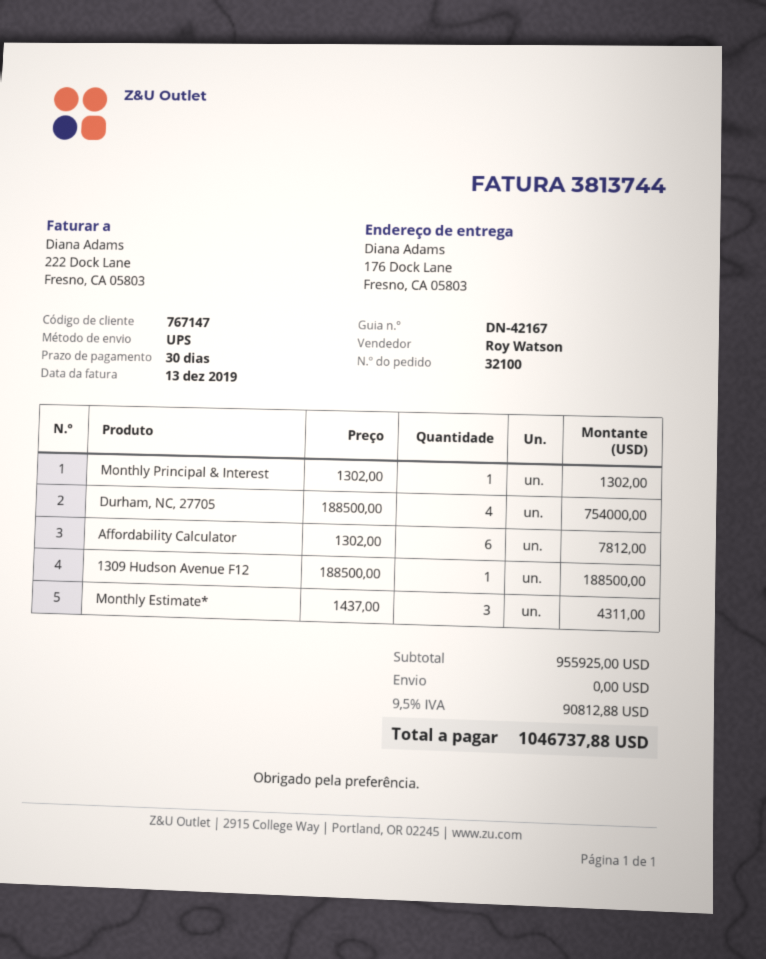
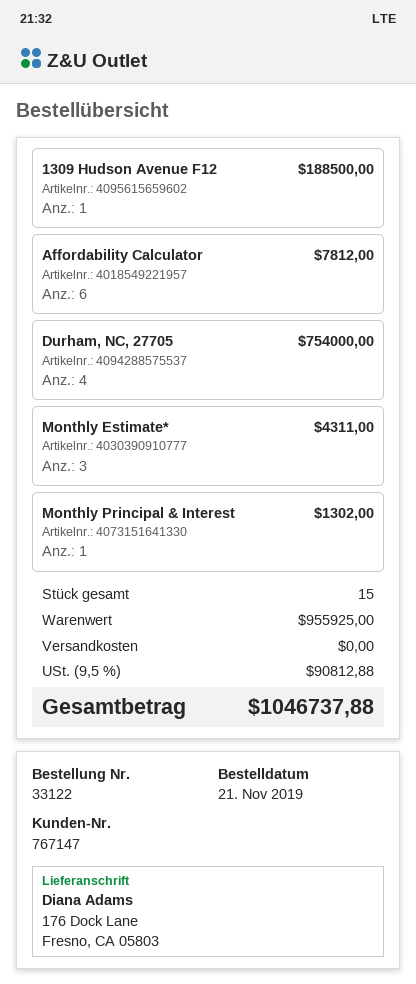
order number: 32100 -> 33122

